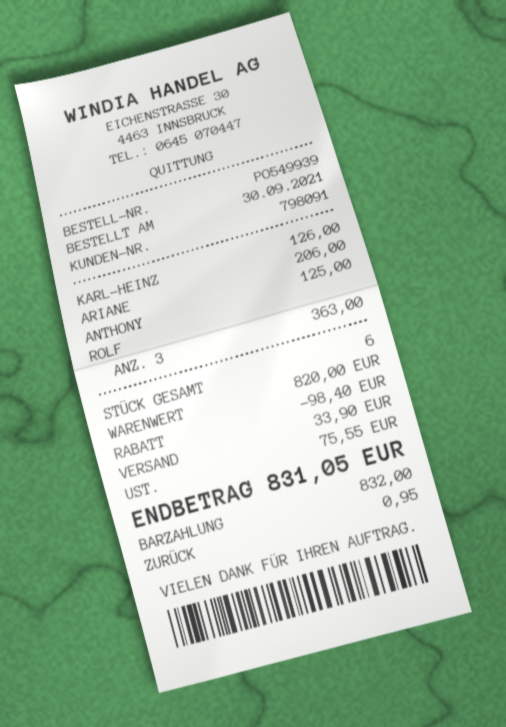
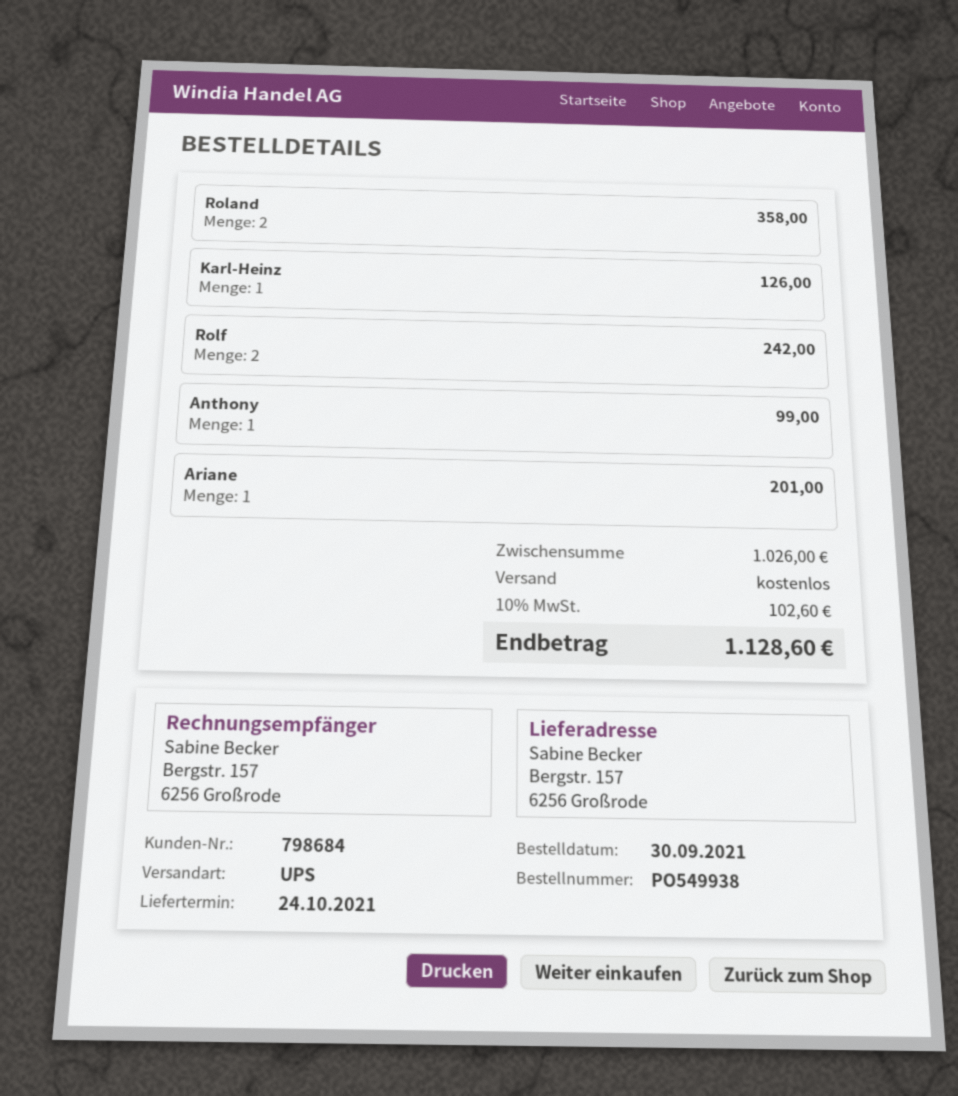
order number: PO549939 -> PO549938
customer number: 798091 -> 798684
ARIANE: 1 for 206.00 -> 1 for 201.00
ANTHONY: 1 for 125.00 -> 1 for 99.00
ROLF: 3 for 363.00 -> 2 for 242.00
Roland: none -> 2 for 358.00
subtotal: 820.00 -> 1026.00
discount: 98.40 -> none
shipping: 33.90 -> 0.00
tax: 75.55 -> 102.60
total: 831.05 -> 1128.60

